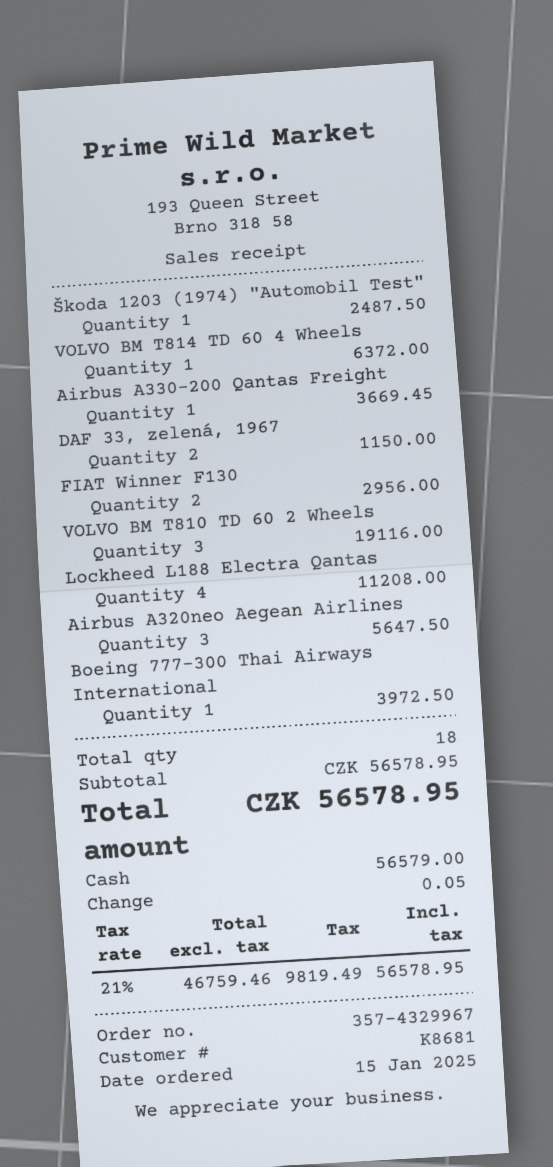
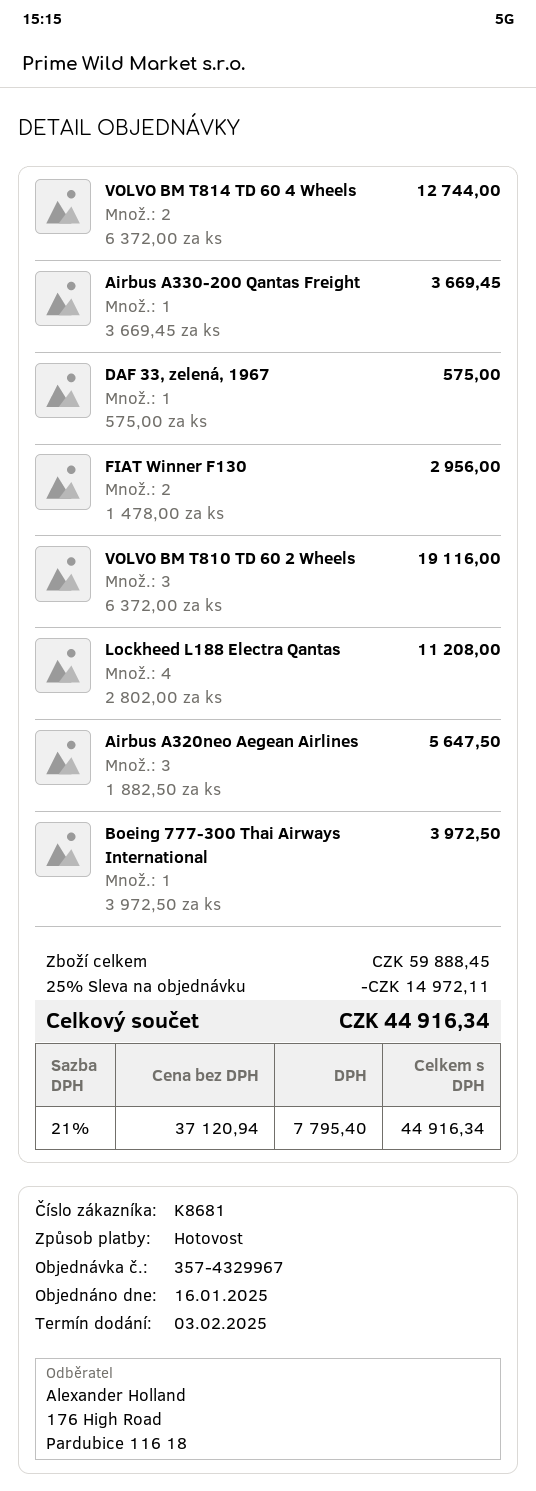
order date: 2025-01-15 -> 2025-01-16
Škoda 1203 (1974) "Automobil Test": 1 for 2487.50 -> none
VOLVO BM T814 TD 60 4 Wheels: 1 for 6372.00 -> 2 for 12744.00
DAF 33, zelená, 1967: 2 for 1150.00 -> 1 for 575.00
subtotal: 56578.95 -> 59888.45
discount: none -> 25% = 14972.11
net: 46759.46 -> 37120.94
tax: 21% = 9819.49 -> 21% = 7795.40
total: 56578.95 -> 44916.34

